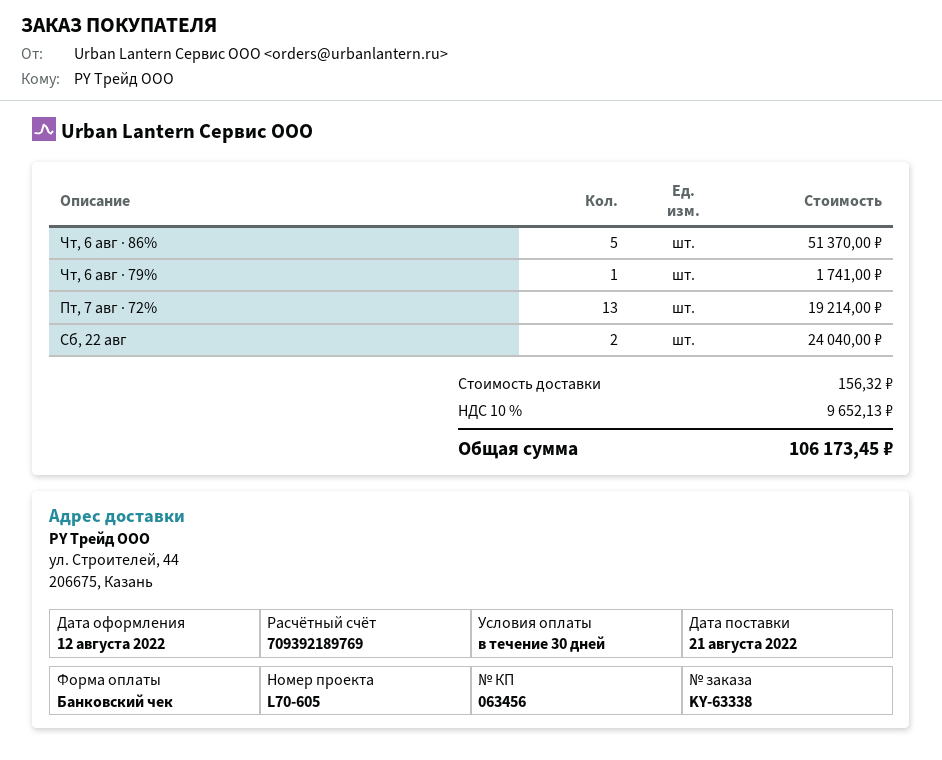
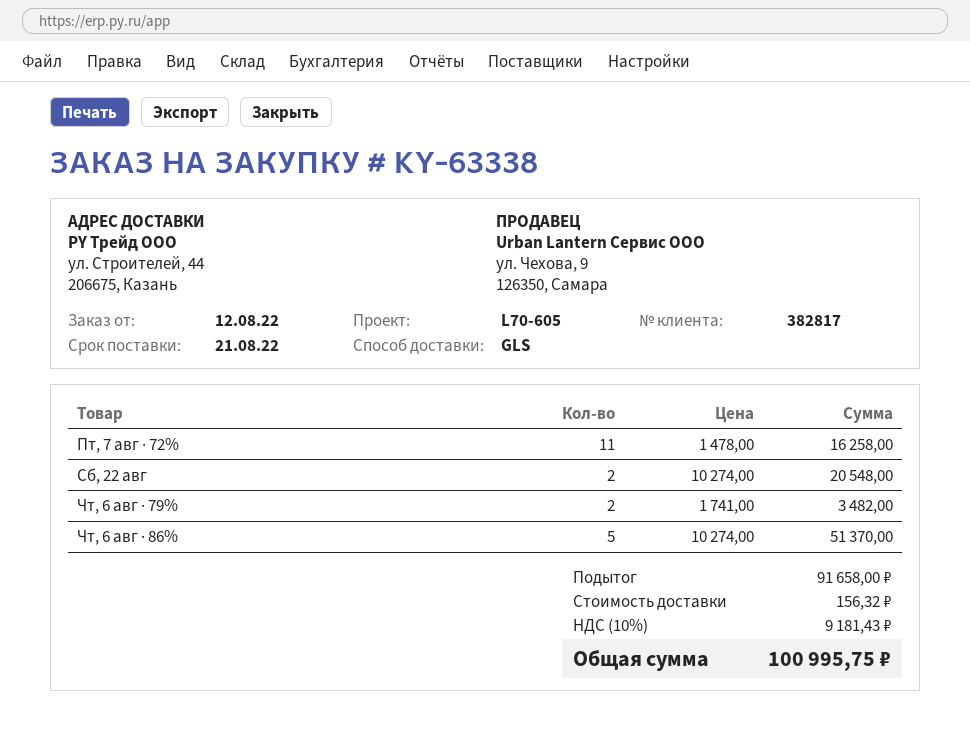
Чт, 6 авг · 79%: 1 for 1741.00 -> 2 for 3482.00
Пт, 7 авг · 72%: 13 for 19214.00 -> 11 for 16258.00
Сб, 22 авг: 2 for 24040.00 -> 2 for 20548.00
tax: 10% = 9652.13 -> 10% = 9181.43
total: 106173.45 -> 100995.75

